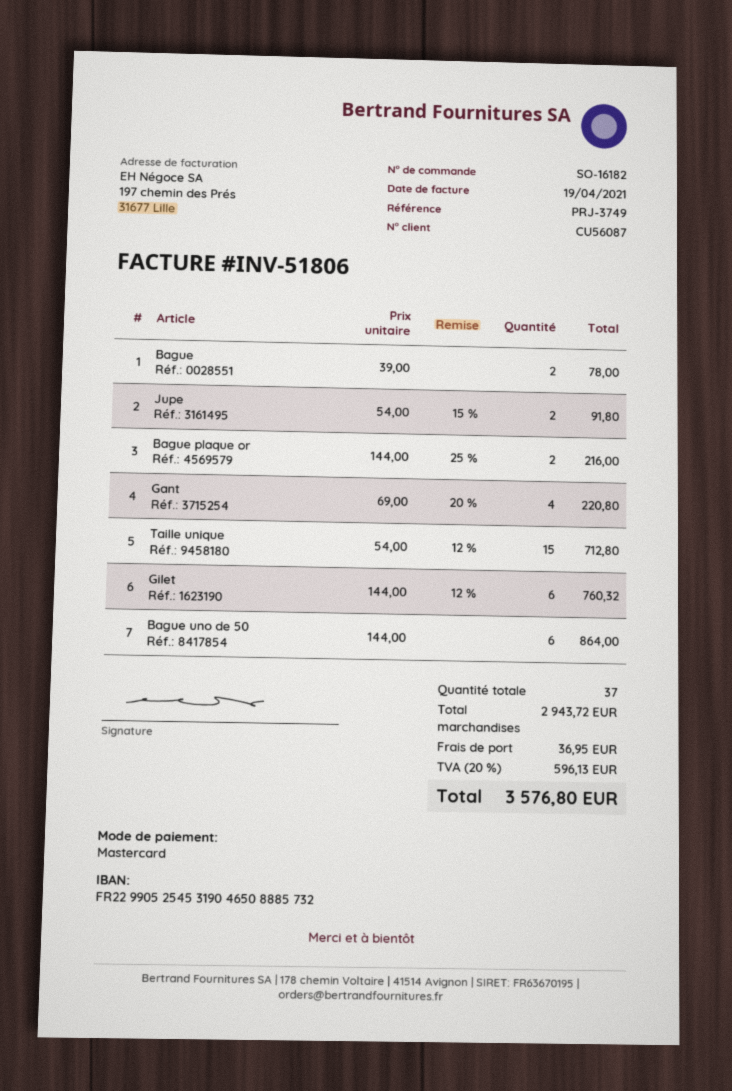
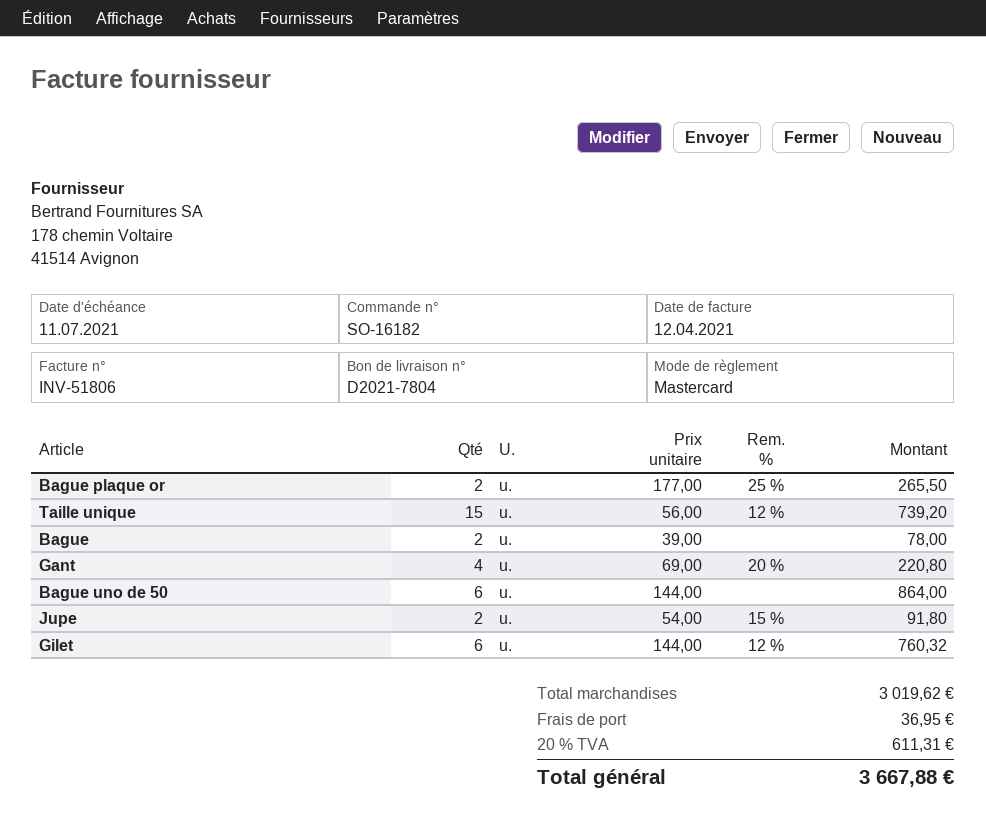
invoice date: 2021-04-19 -> 2021-04-12
Bague plaque or: 2 x 144.00 - 25% = 216.00 -> 2 x 177.00 - 25% = 265.50
Taille unique: 15 x 54.00 - 12% = 712.80 -> 15 x 56.00 - 12% = 739.20
subtotal: 2943.72 -> 3019.62
tax: 20% = 596.13 -> 20% = 611.31
total: 3576.80 -> 3667.88

